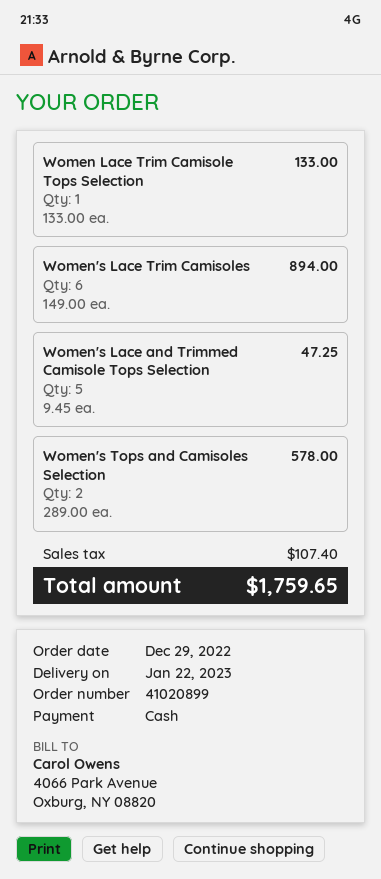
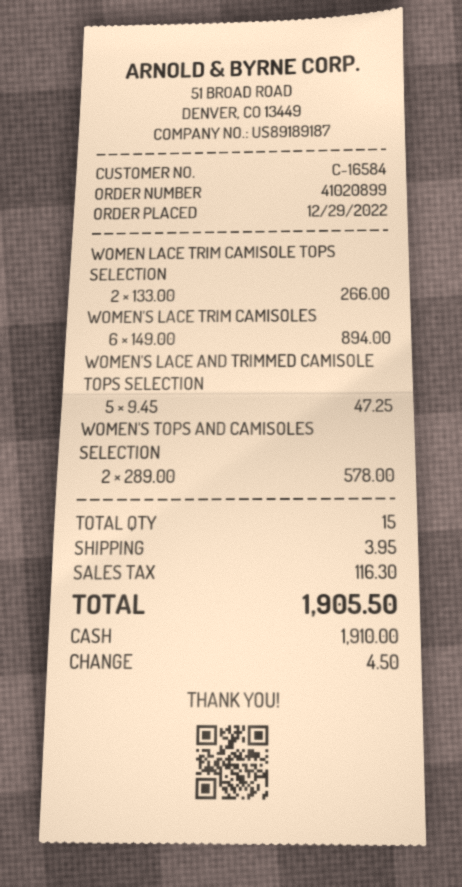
Women Lace Trim Camisole Tops Selection: 1 x 133.00 = 133.00 -> 2 x 133.00 = 266.00
shipping: none -> 3.95
tax: 107.40 -> 116.30
total: 1759.65 -> 1905.50

